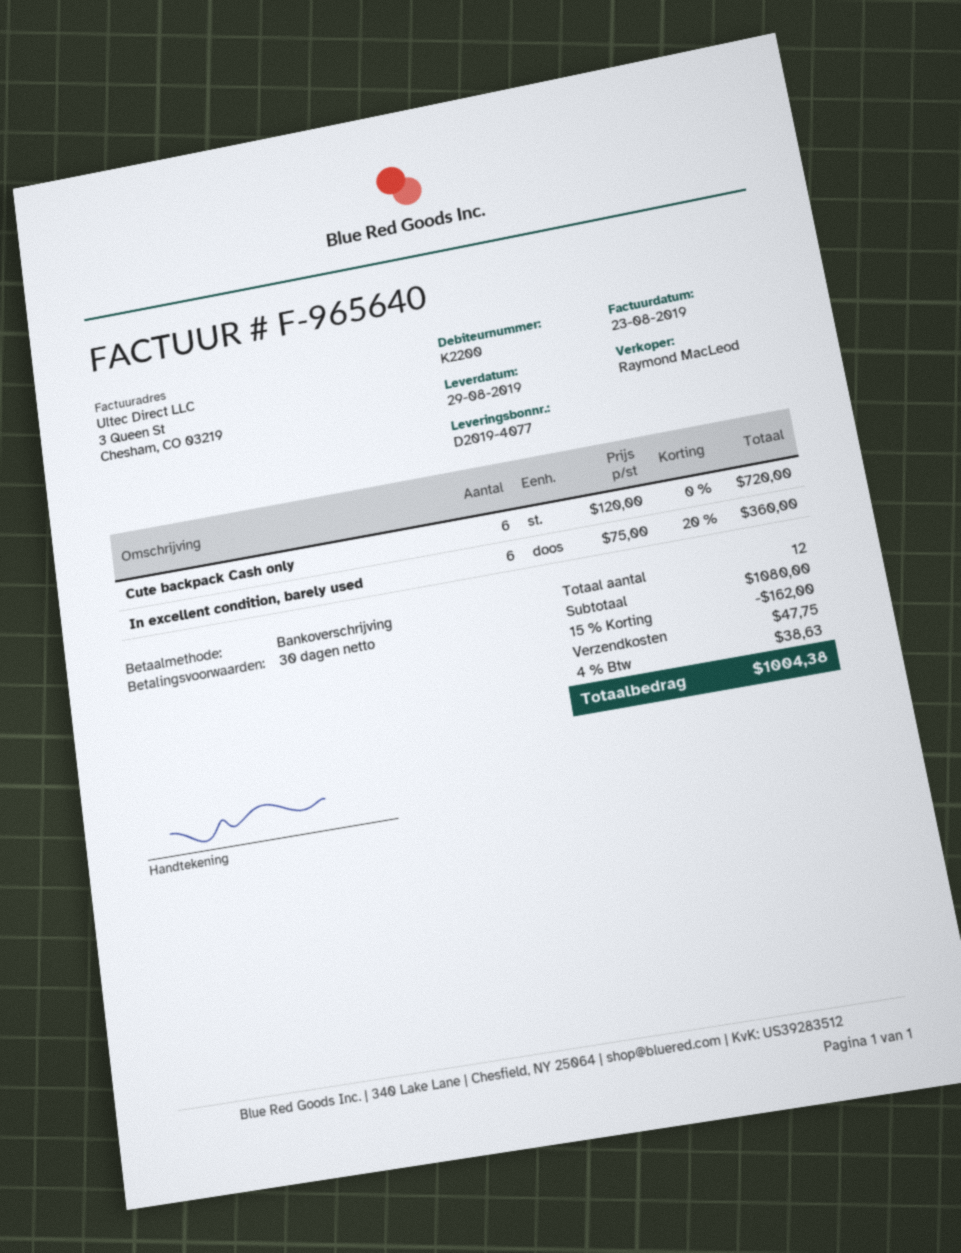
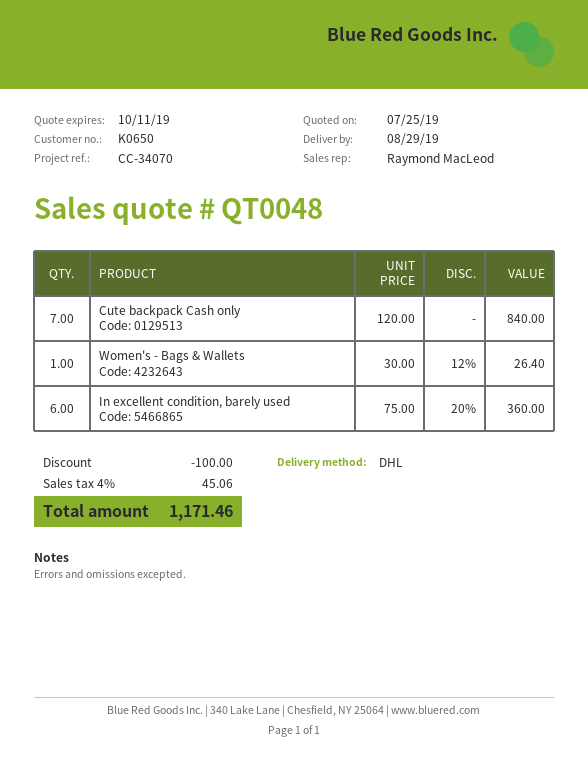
customer number: K2200 -> K0650
Cute backpack Cash only: 6 x 120.00 = 720.00 -> 7 x 120.00 = 840.00
Women's - Bags & Wallets: none -> 1 x 30.00 - 12% = 26.40
discount: 162.00 -> 100.00
shipping: 47.75 -> none
tax: 4% = 38.63 -> 4% = 45.06
total: 1004.38 -> 1171.46

